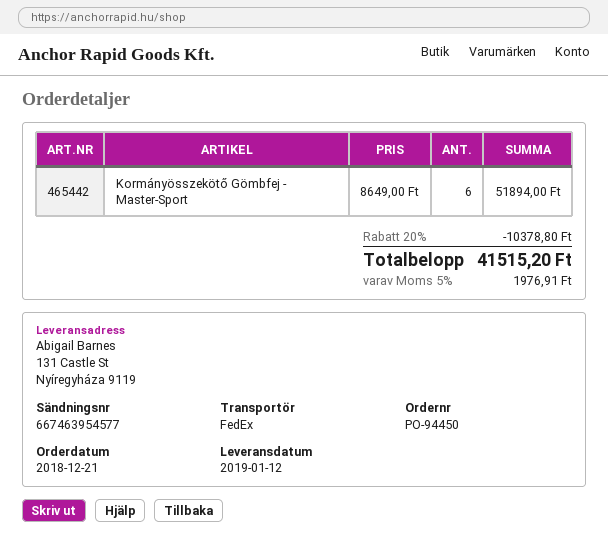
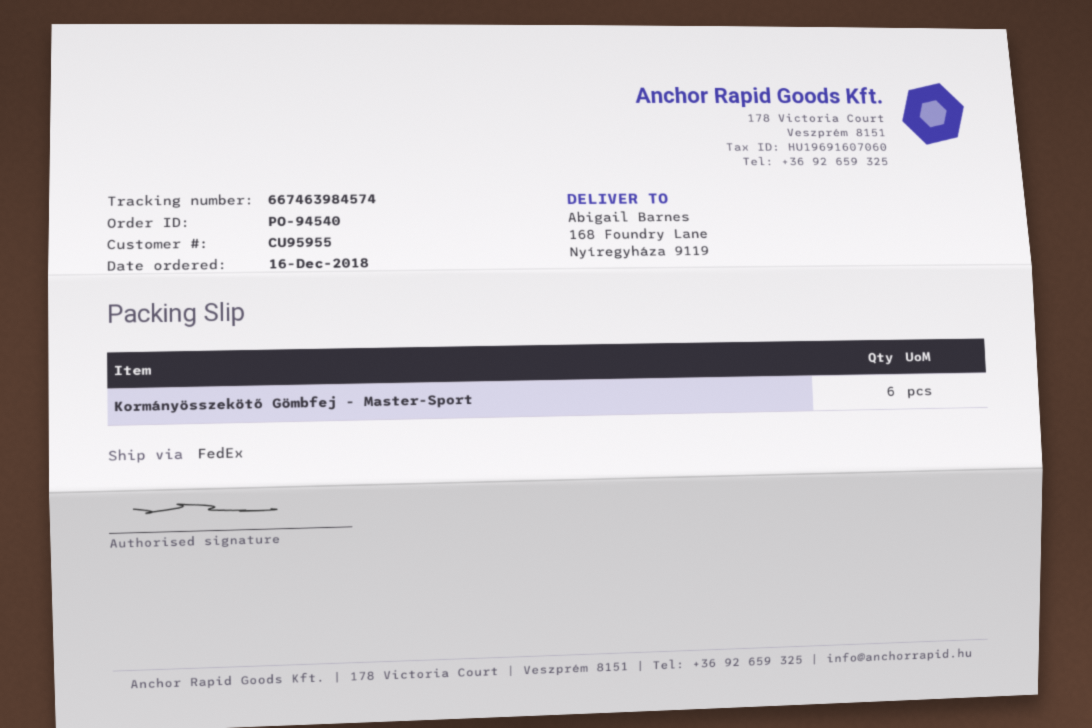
order number: PO-94450 -> PO-94540
order date: 2018-12-21 -> 2018-12-16
tracking number: 667463954577 -> 667463984574
ship to: 131 Castle St, Nyíregyháza 9119 -> 168 Foundry Lane, Nyíregyháza 9119

